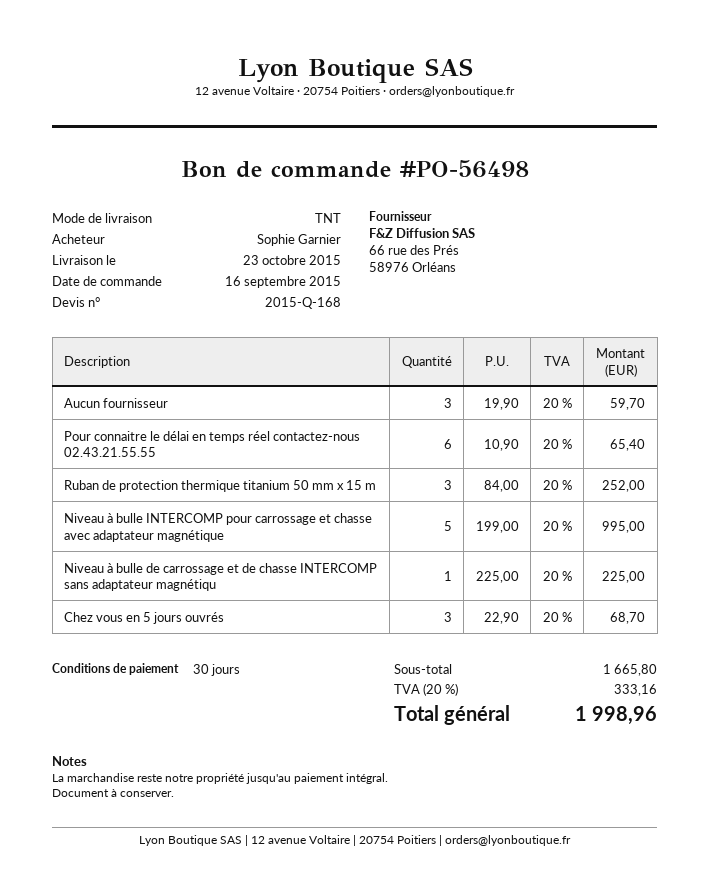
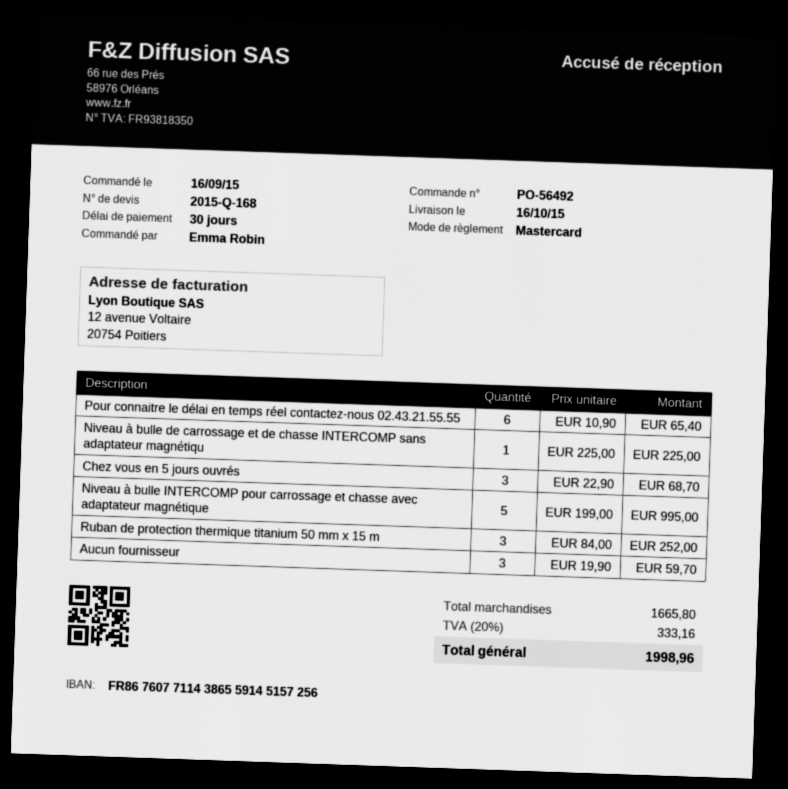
order number: PO-56498 -> PO-56492
delivery date: 2015-10-23 -> 2015-10-16
ordered by: Sophie Garnier -> Emma Robin

